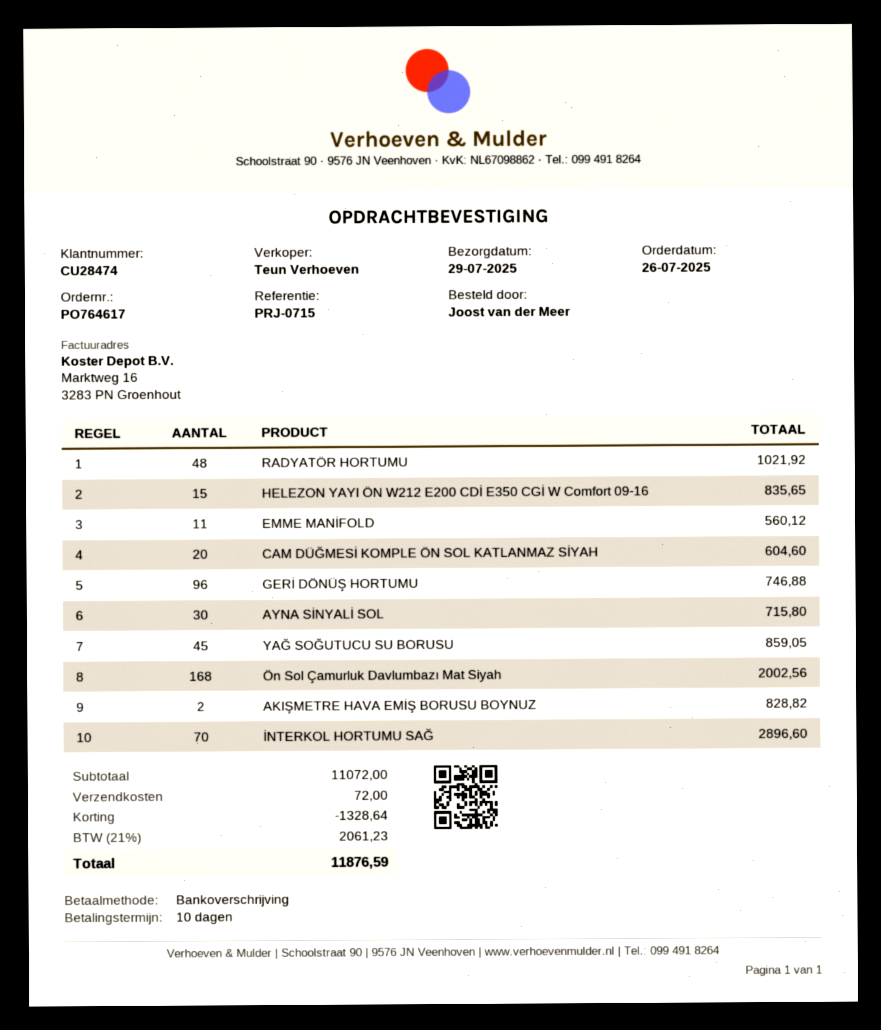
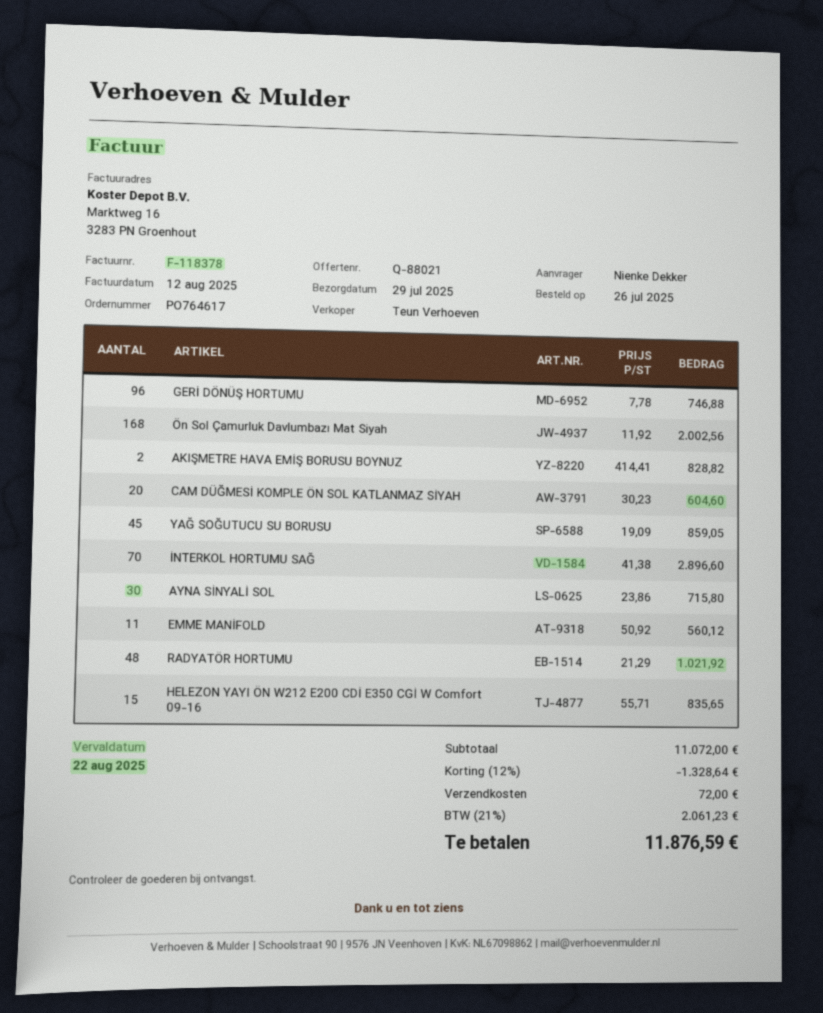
ordered by: Joost van der Meer -> Nienke Dekker

